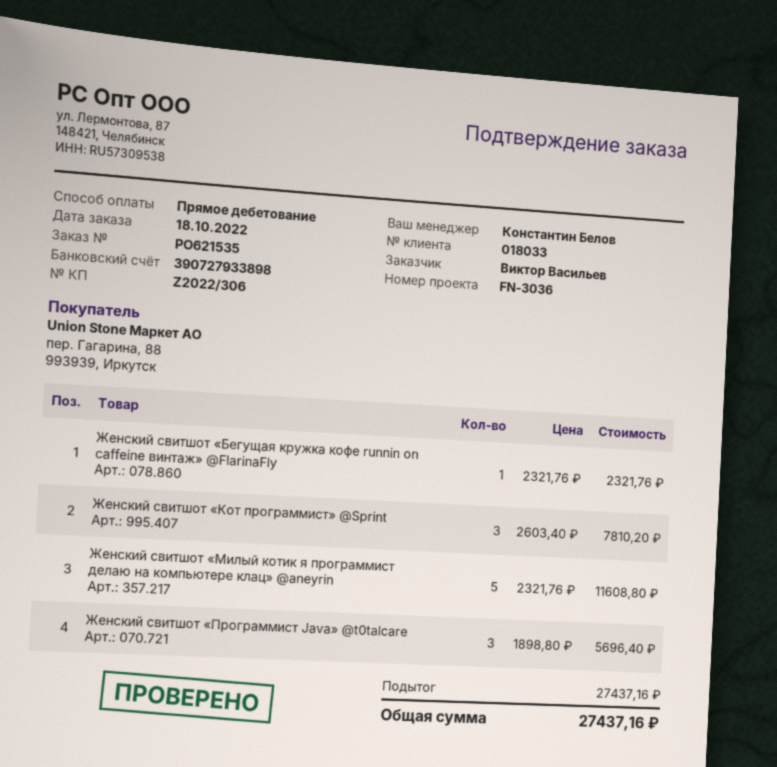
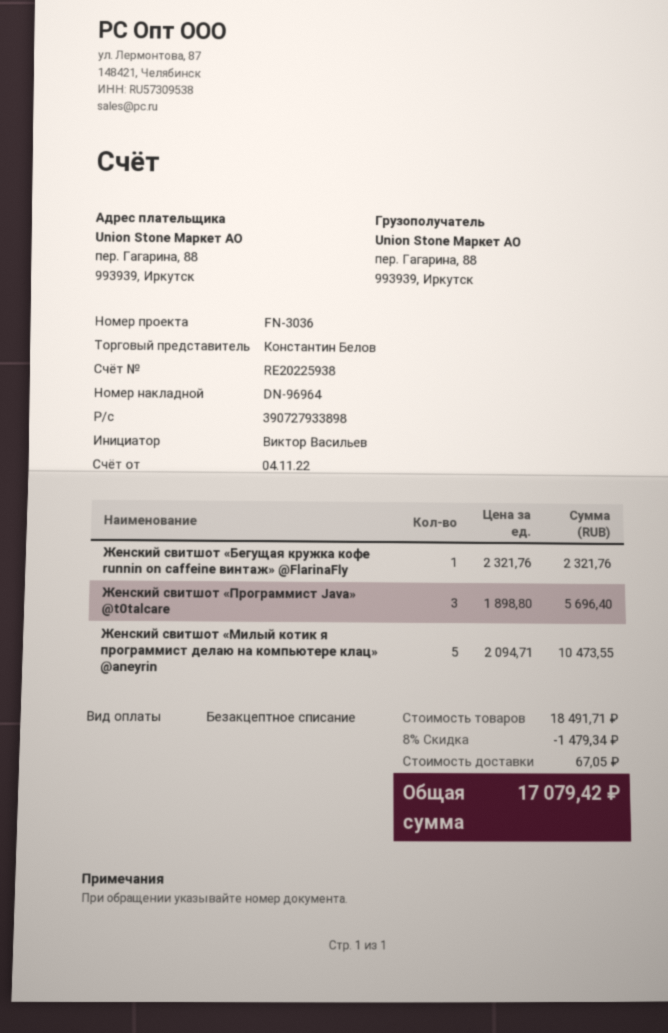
Женский свитшот «Кот программист» @Sprint: 3 x 2603.40 = 7810.20 -> none
Женский свитшот «Милый котик я программист делаю на компьютере клац» @aneyrin: 5 x 2321.76 = 11608.80 -> 5 x 2094.71 = 10473.55
subtotal: 27437.16 -> 18491.71
discount: none -> 8% = 1479.34
shipping: none -> 67.05
total: 27437.16 -> 17079.42

